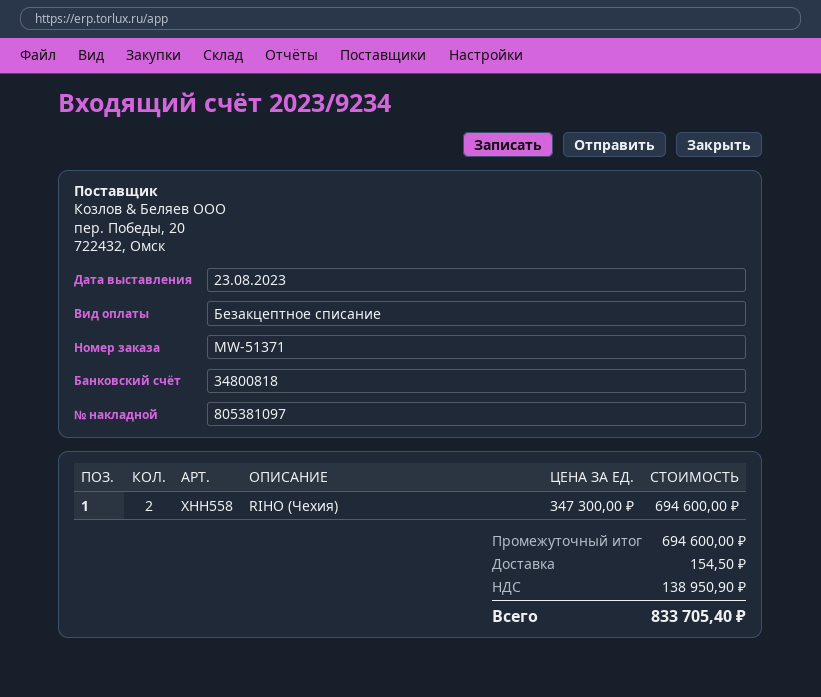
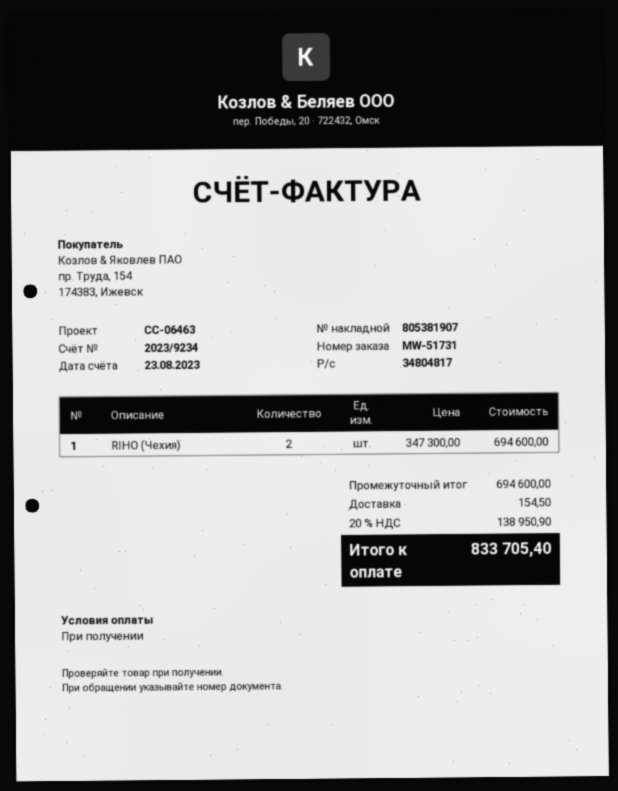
order number: MW-51371 -> MW-51731
delivery note number: 805381097 -> 805381907
bank account: 34800818 -> 34804817

